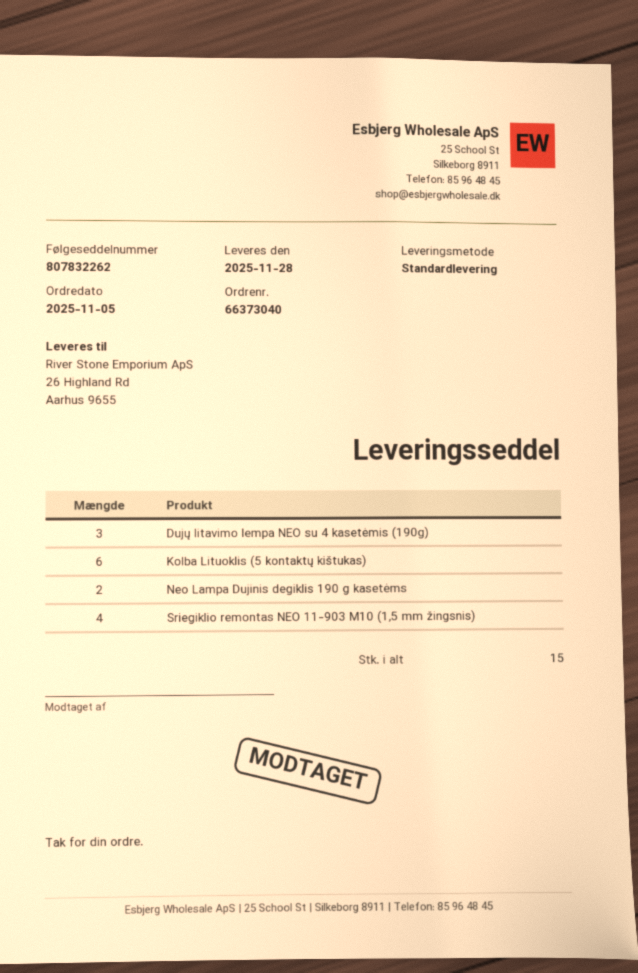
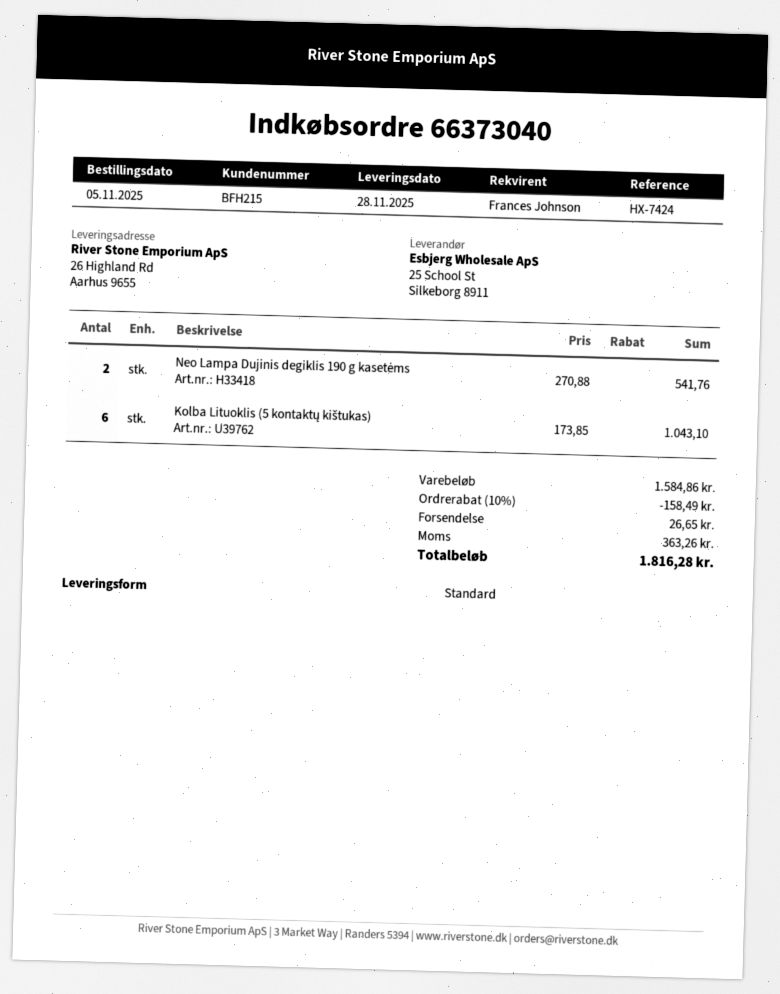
Dujų litavimo lempa NEO su 4 kasetėmis (190g): 3 -> none
Sriegiklio remontas NEO 11-903 M10 (1,5 mm žingsnis): 4 -> none

